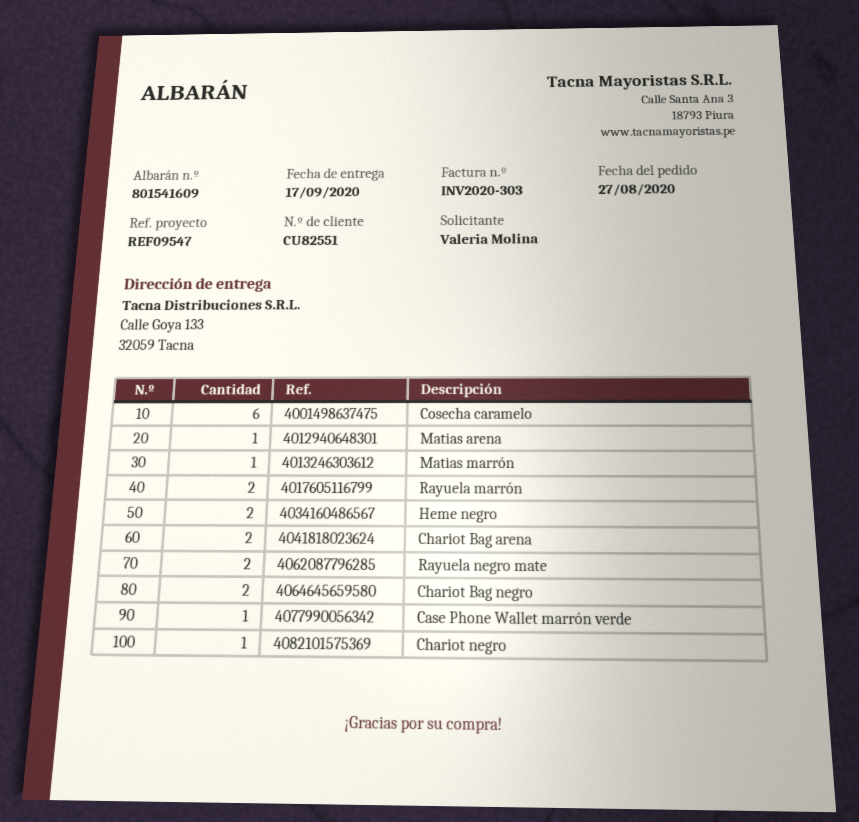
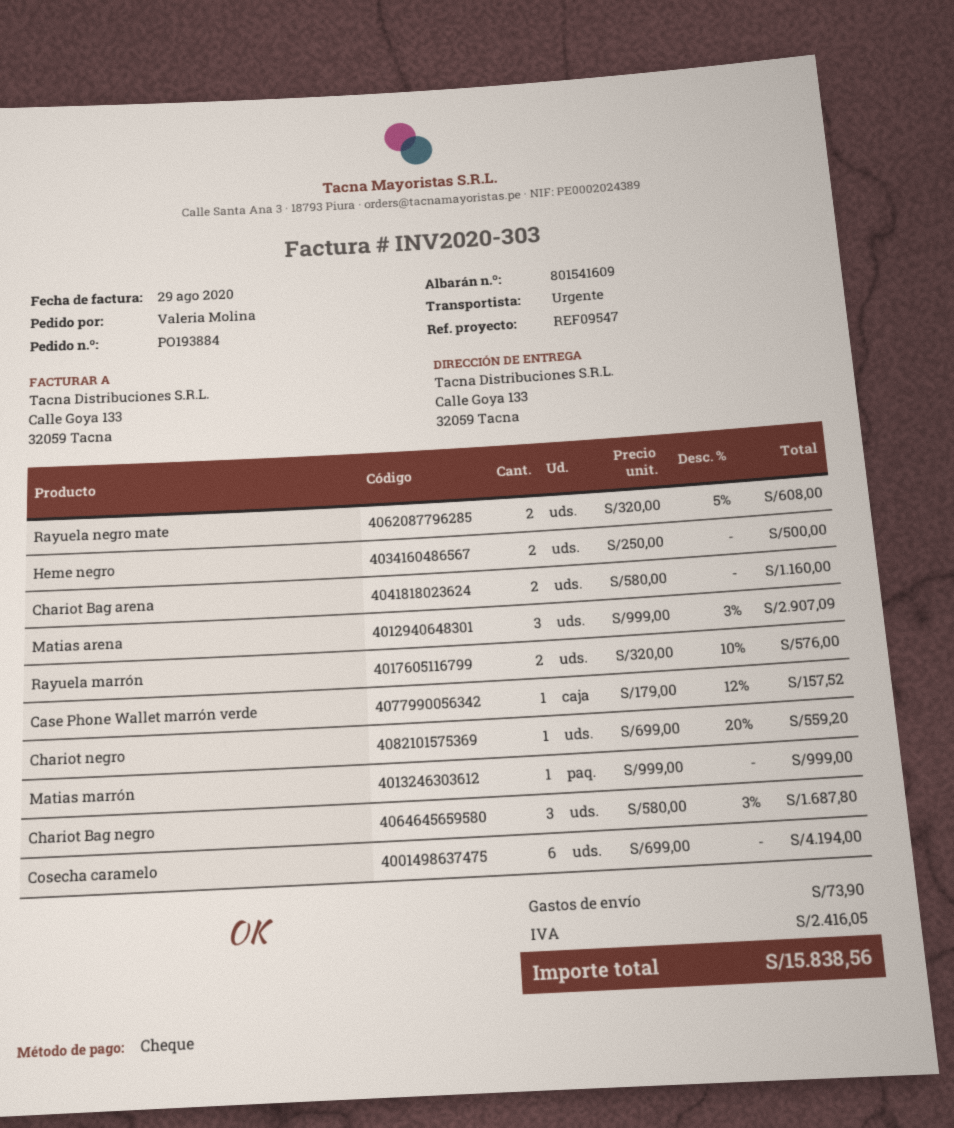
Matias arena: 1 -> 3
Chariot Bag negro: 2 -> 3

